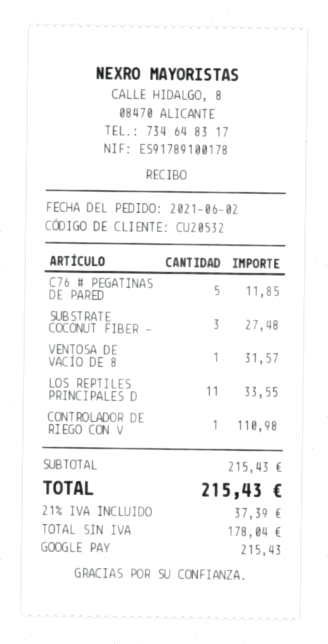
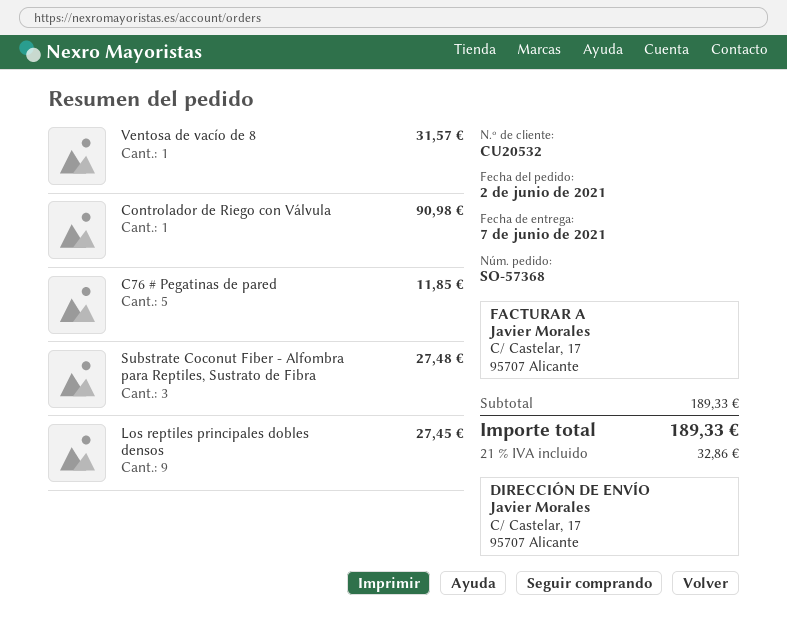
LOS REPTILES PRINCIPALES D: 11 for 33.55 -> 9 for 27.45
CONTROLADOR DE RIEGO CON V: 1 for 110.98 -> 1 for 90.98
subtotal: 215.43 -> 189.33
tax: 21% = 37.39 -> 21% = 32.86
total: 215.43 -> 189.33

